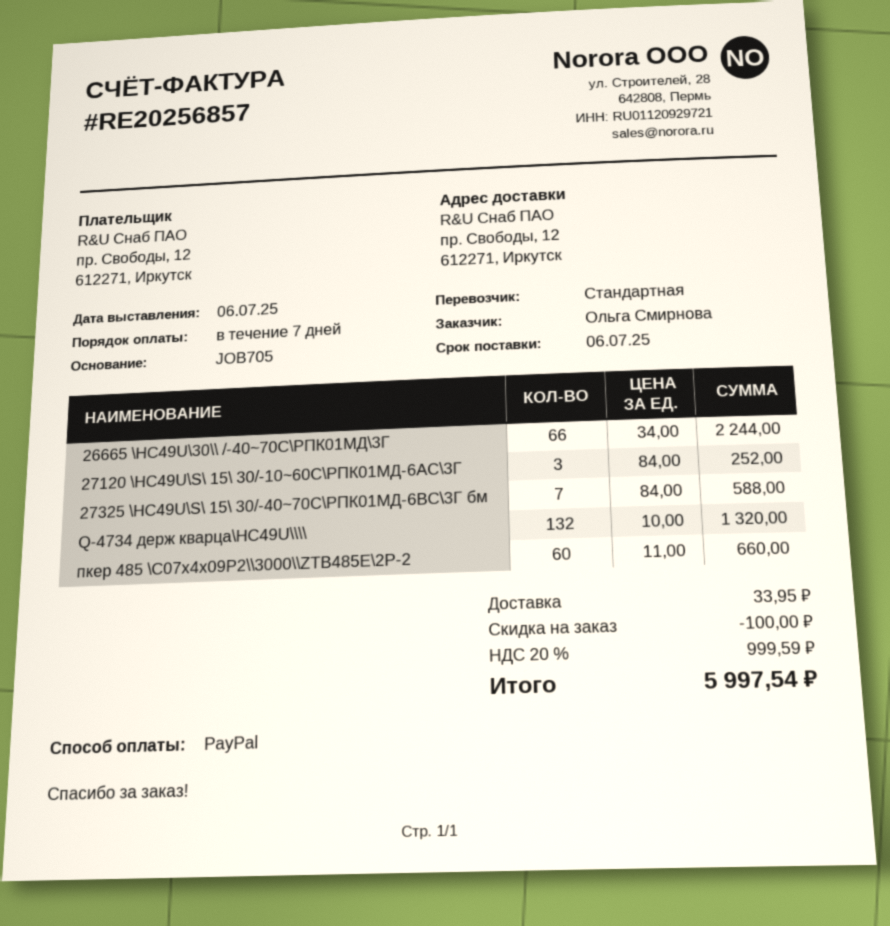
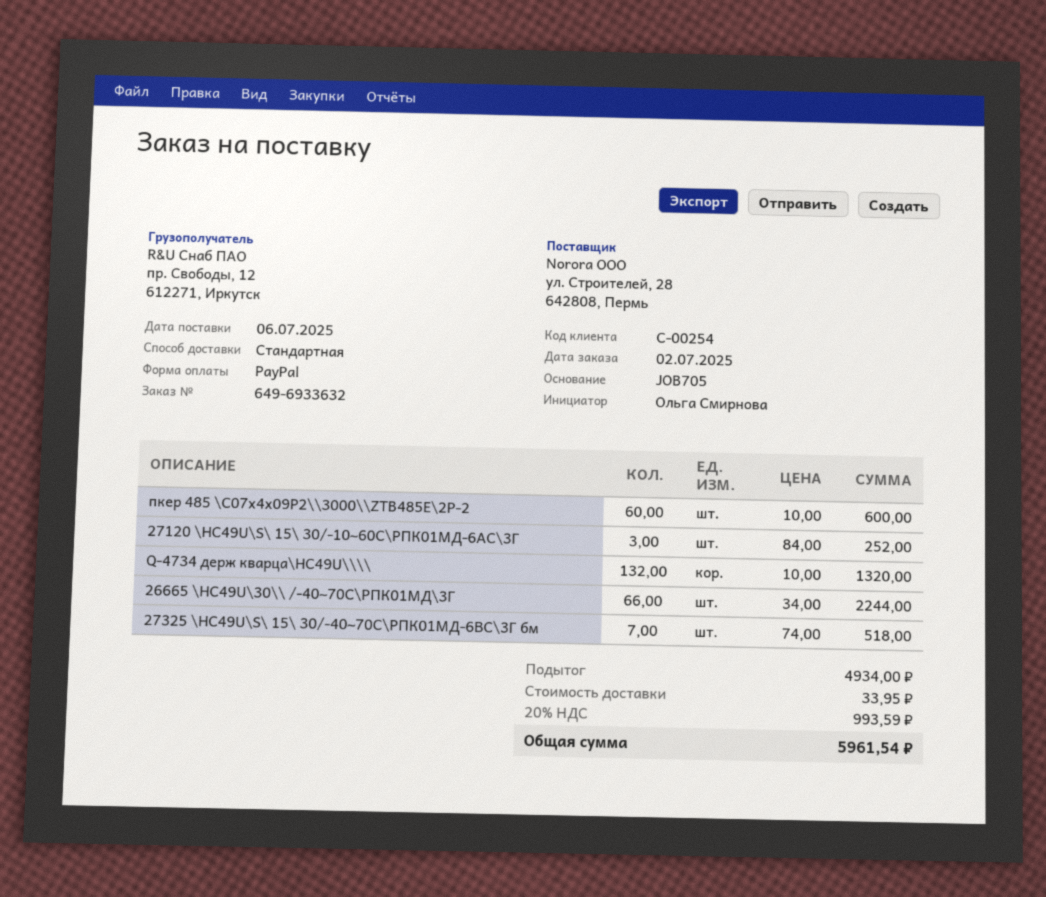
27325 \HC49U\S\ 15\ 30/-40~70C\РПК01МД-6ВС\3Г бм: 7 x 84.00 = 588.00 -> 7 x 74.00 = 518.00
пкер 485 \C07x4x09P2\\3000\\ZTB485E\2P-2: 60 x 11.00 = 660.00 -> 60 x 10.00 = 600.00
discount: 100.00 -> none
tax: 20% = 999.59 -> 20% = 993.59
total: 5997.54 -> 5961.54

